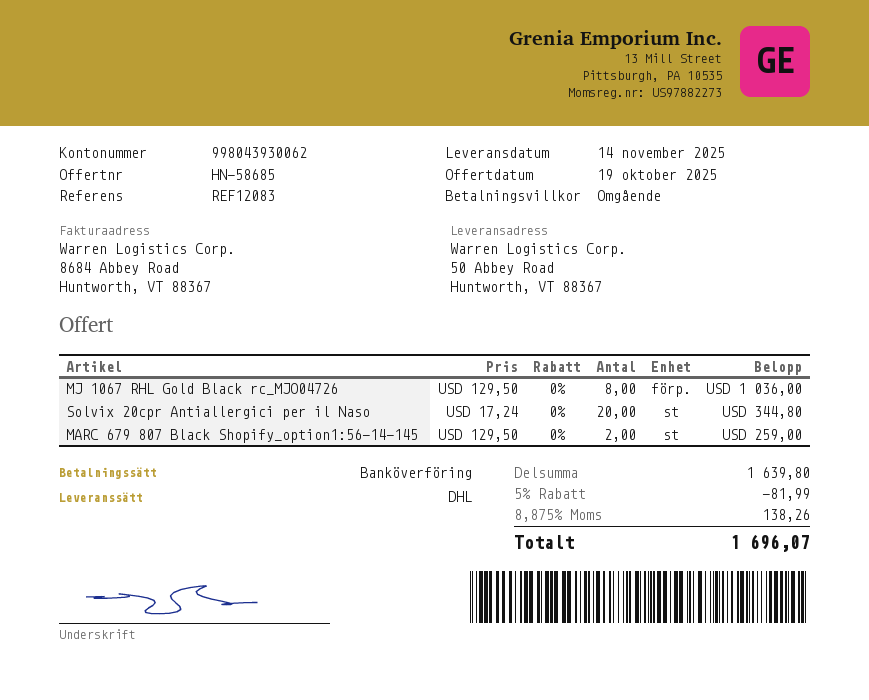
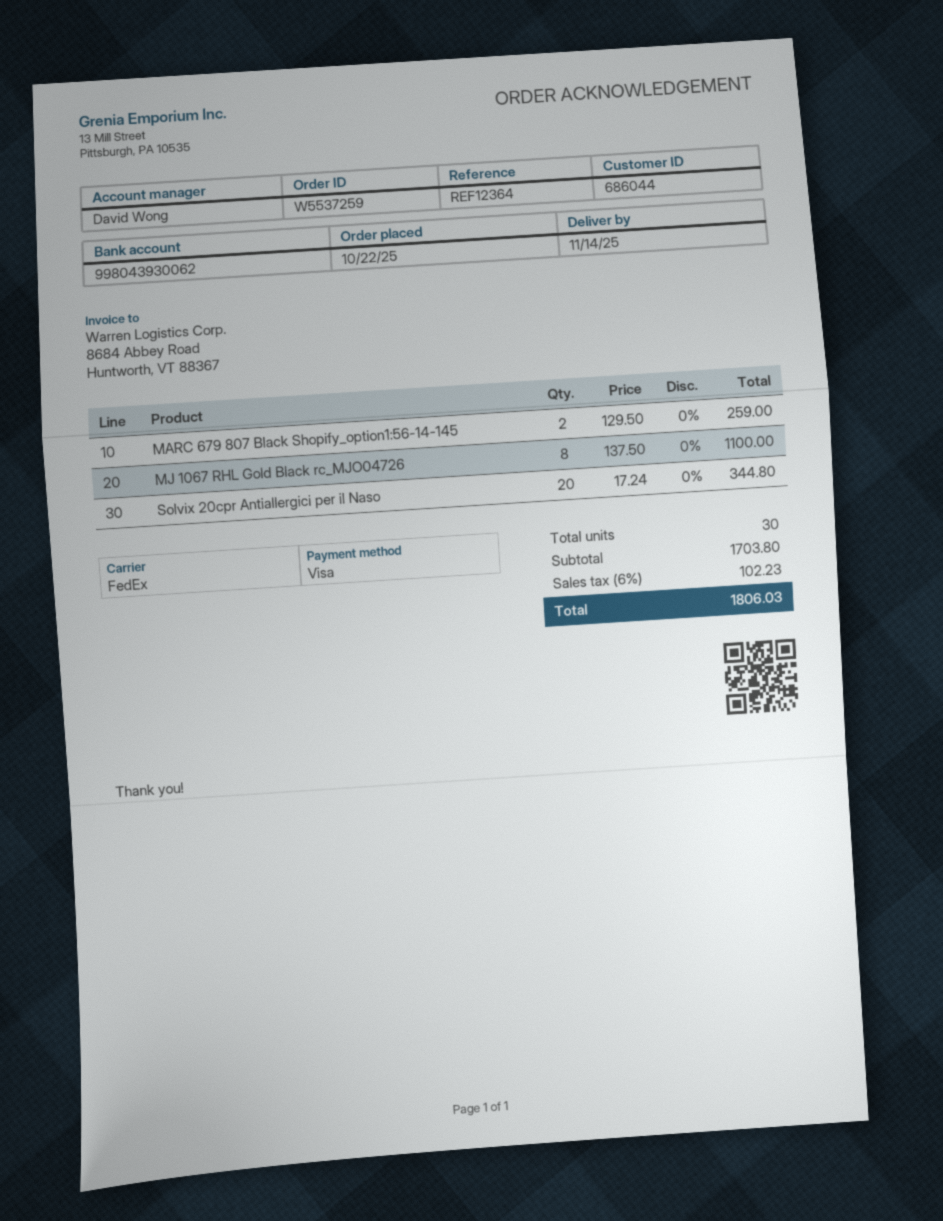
reference: REF12083 -> REF12364
payment method: bank transfer -> Visa
shipping method: DHL -> FedEx
MJ 1067 RHL Gold Black rc_MJO04726: 8 x 129.50 = 1036.00 -> 8 x 137.50 = 1100.00
subtotal: 1639.80 -> 1703.80
discount: 5% = 81.99 -> none
tax: 8.875% = 138.26 -> 6% = 102.23
total: 1696.07 -> 1806.03

